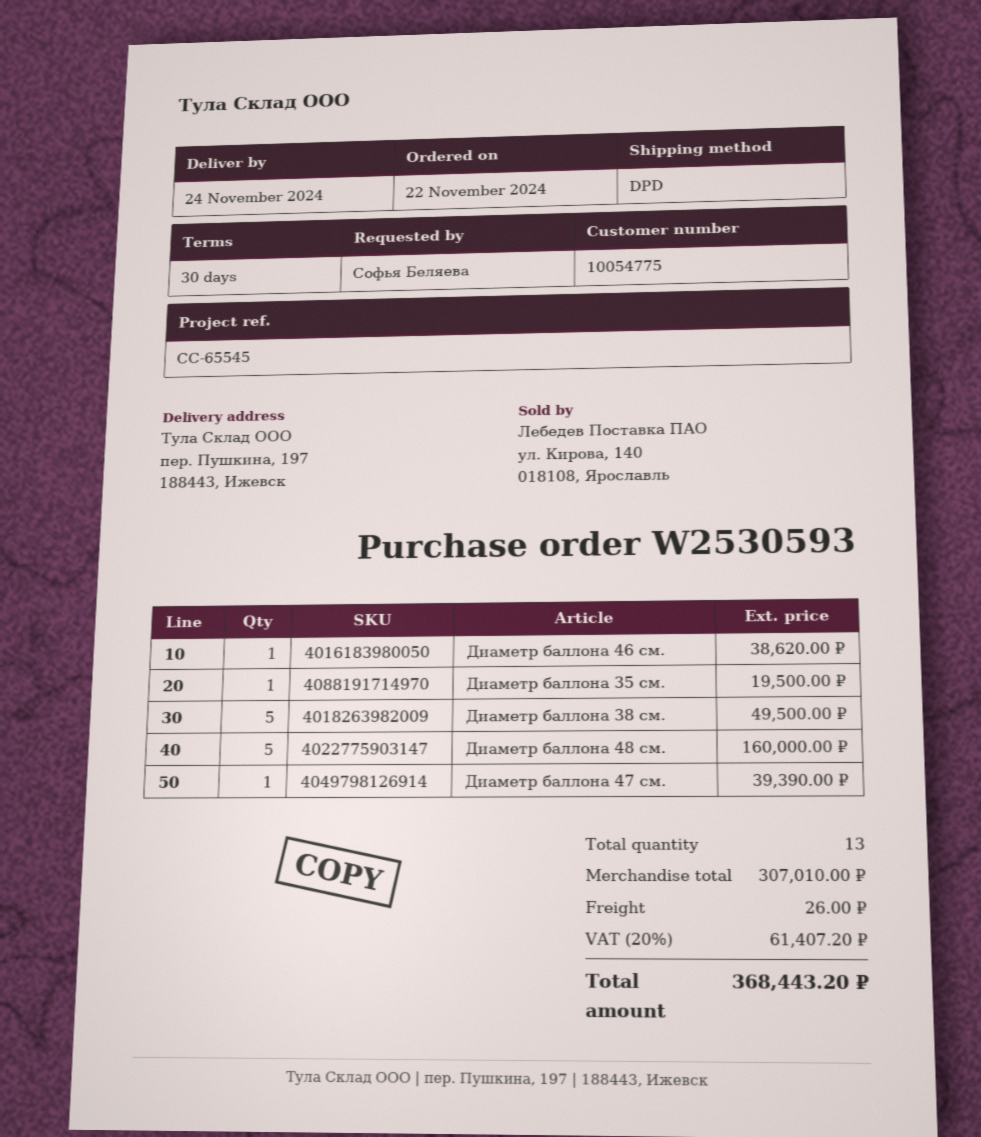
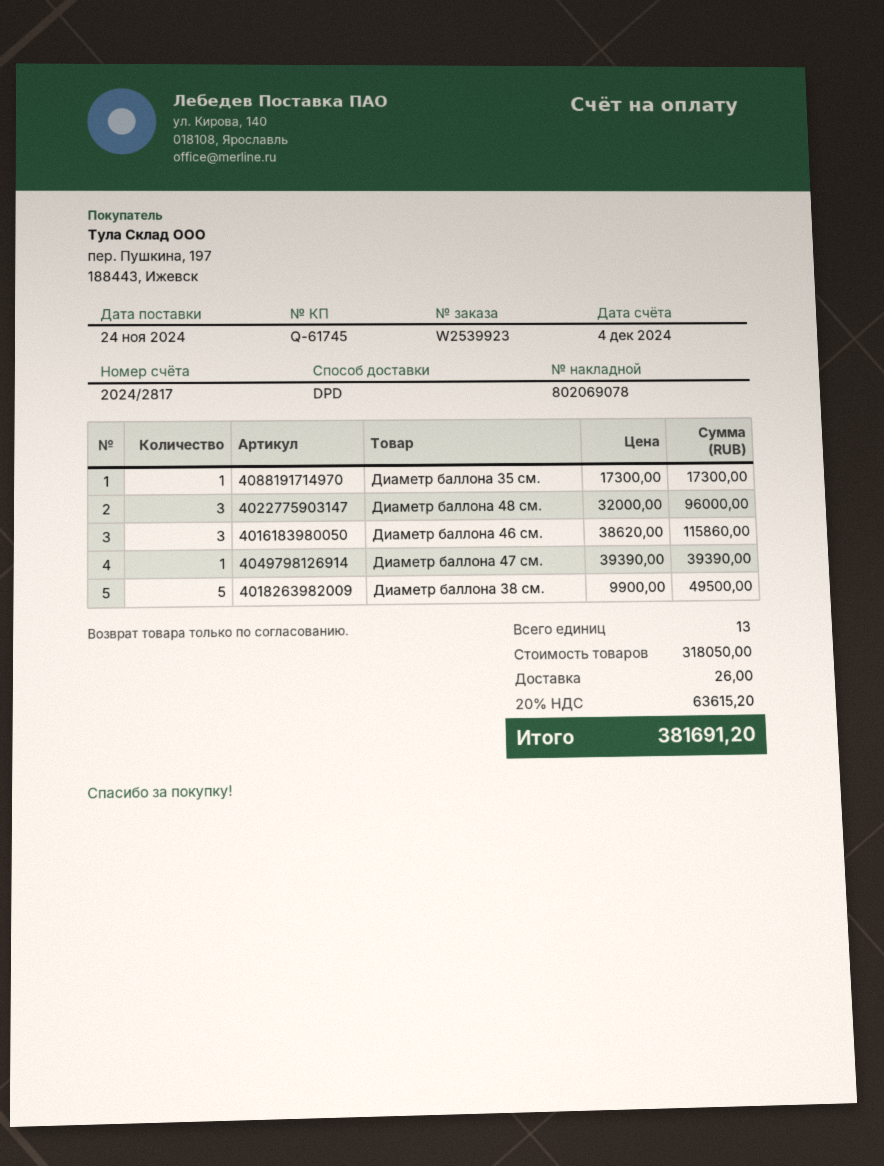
order number: W2530593 -> W2539923
Диаметр баллона 46 см.: 1 for 38620.00 -> 3 for 115860.00
Диаметр баллона 35 см.: 1 for 19500.00 -> 1 for 17300.00
Диаметр баллона 48 см.: 5 for 160000.00 -> 3 for 96000.00
subtotal: 307010.00 -> 318050.00
tax: 20% = 61407.20 -> 20% = 63615.20
total: 368443.20 -> 381691.20

